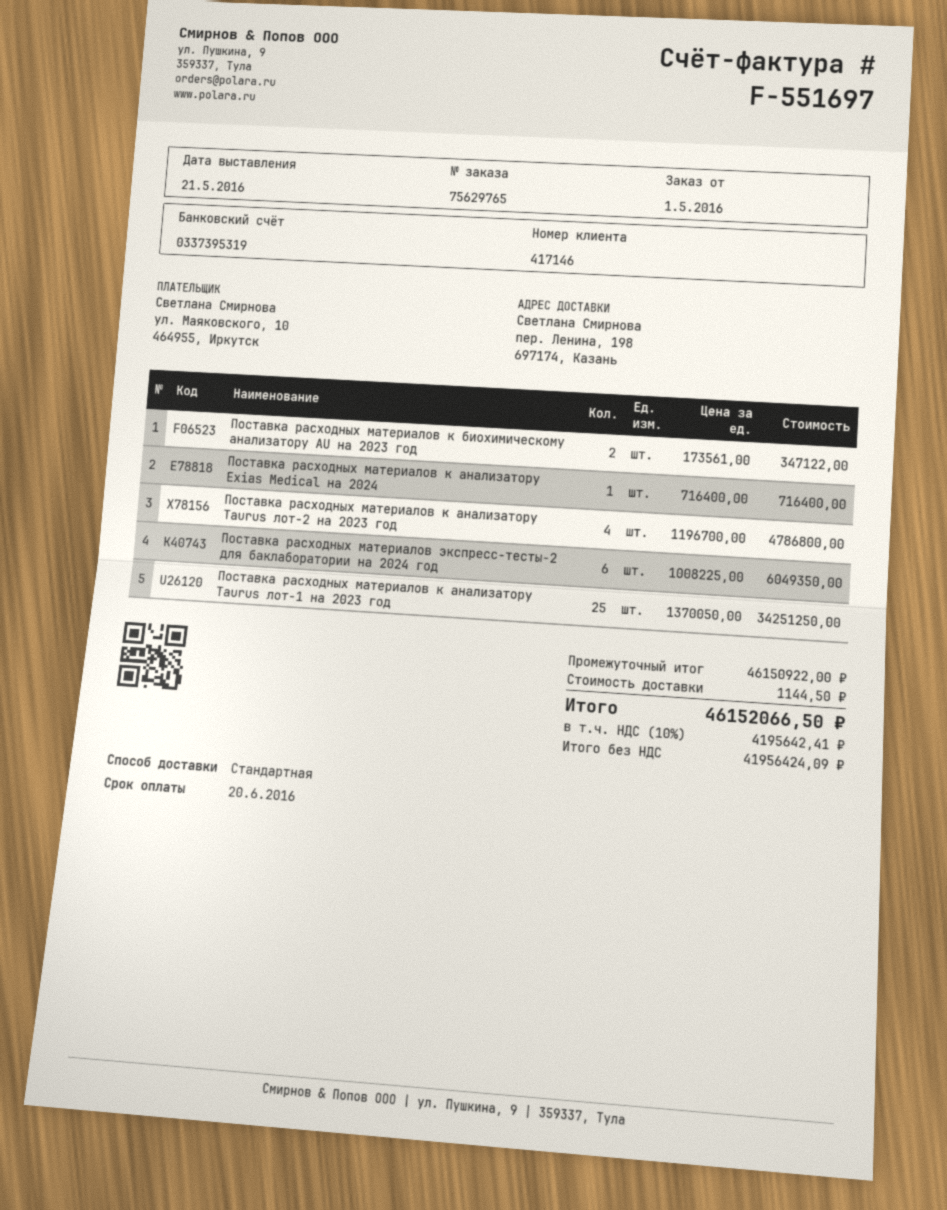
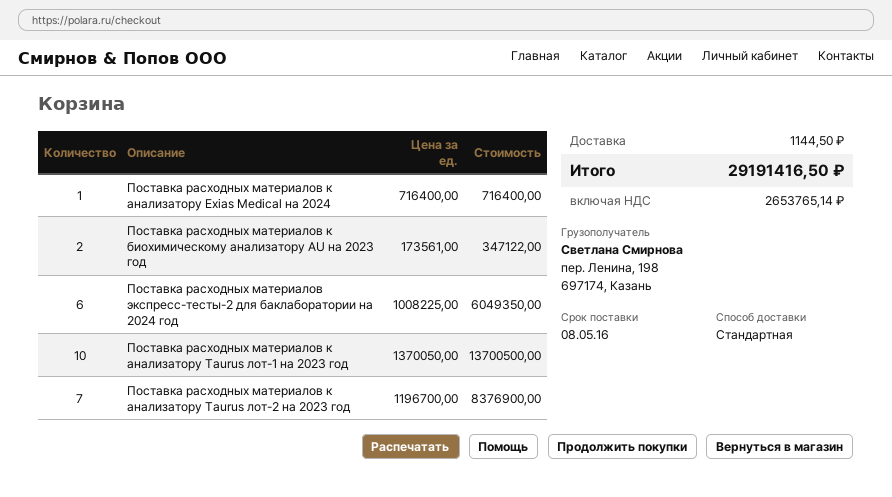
Поставка расходных материалов к анализатору Taurus лот-2 на 2023 год: 4 x 1196700.00 = 4786800.00 -> 7 x 1196700.00 = 8376900.00
Поставка расходных материалов к анализатору Taurus лот-1 на 2023 год: 25 x 1370050.00 = 34251250.00 -> 10 x 1370050.00 = 13700500.00
tax: 4195642.41 -> 2653765.14
total: 46152066.50 -> 29191416.50

